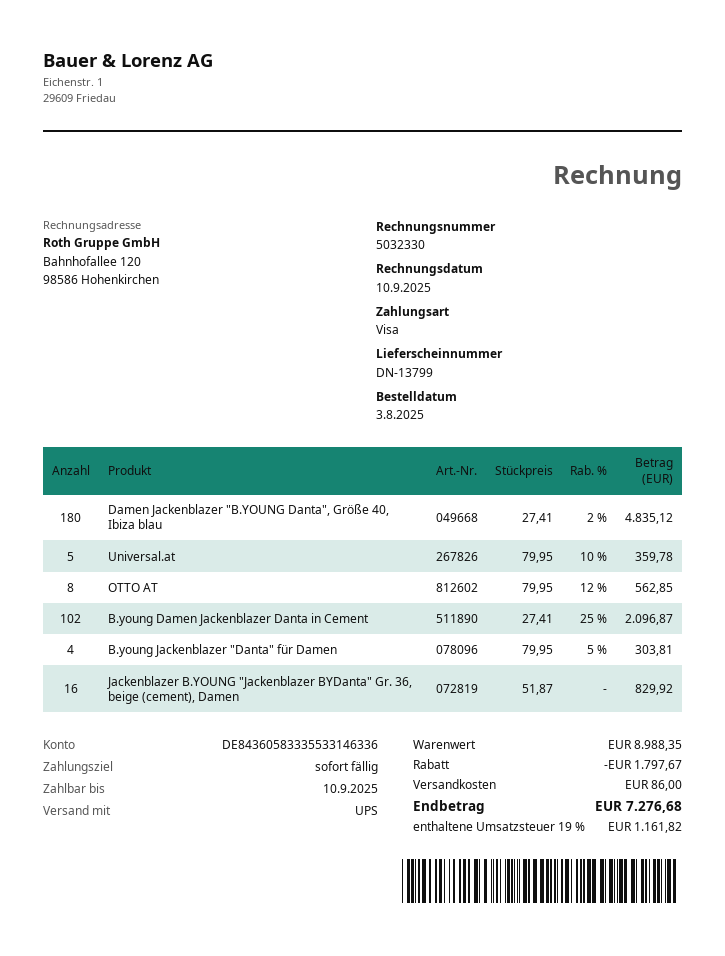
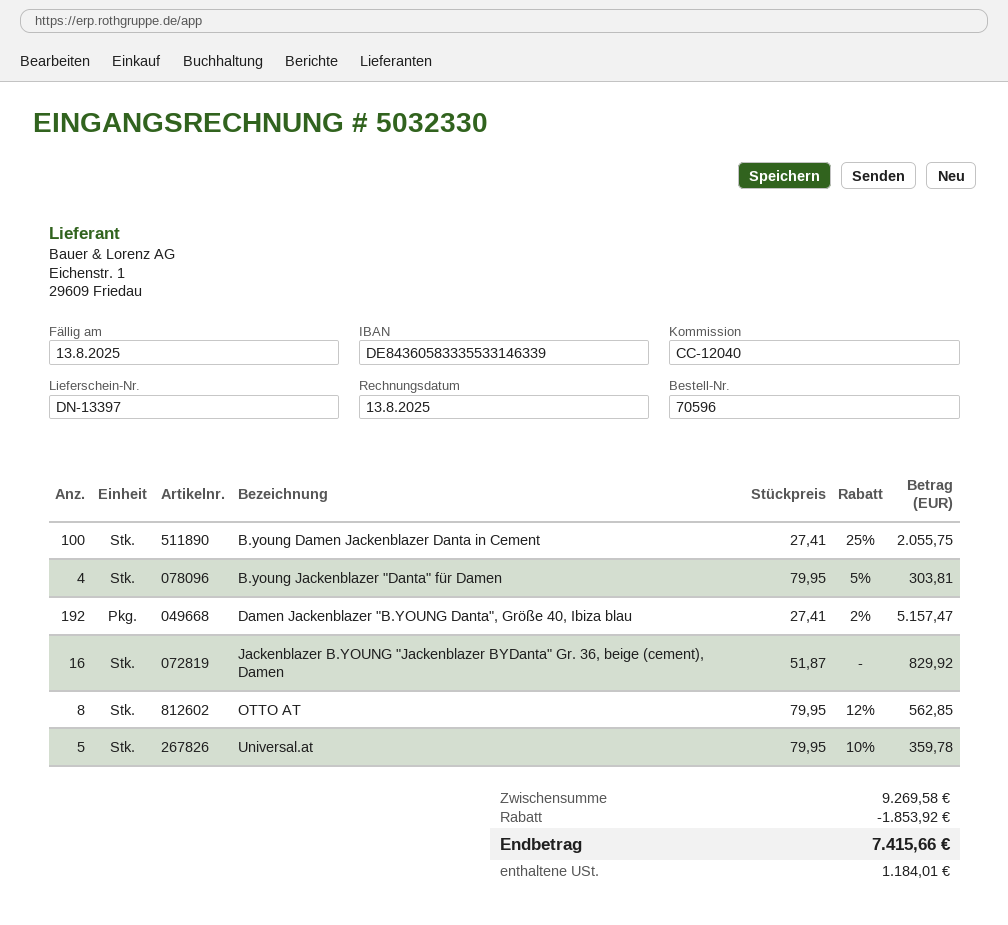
delivery note number: DN-13799 -> DN-13397
invoice date: 2025-09-10 -> 2025-08-13
due date: 2025-09-10 -> 2025-08-13
bank account: DE84360583335533146336 -> DE84360583335533146339
Damen Jackenblazer "B.YOUNG Danta", Größe 40, Ibiza blau: 180 x 27.41 - 2% = 4835.12 -> 192 x 27.41 - 2% = 5157.47
B.young Damen Jackenblazer Danta in Cement: 102 x 27.41 - 25% = 2096.87 -> 100 x 27.41 - 25% = 2055.75
subtotal: 8988.35 -> 9269.58
discount: 1797.67 -> 1853.92
shipping: 86.00 -> none
tax: 1161.82 -> 1184.01
total: 7276.68 -> 7415.66

